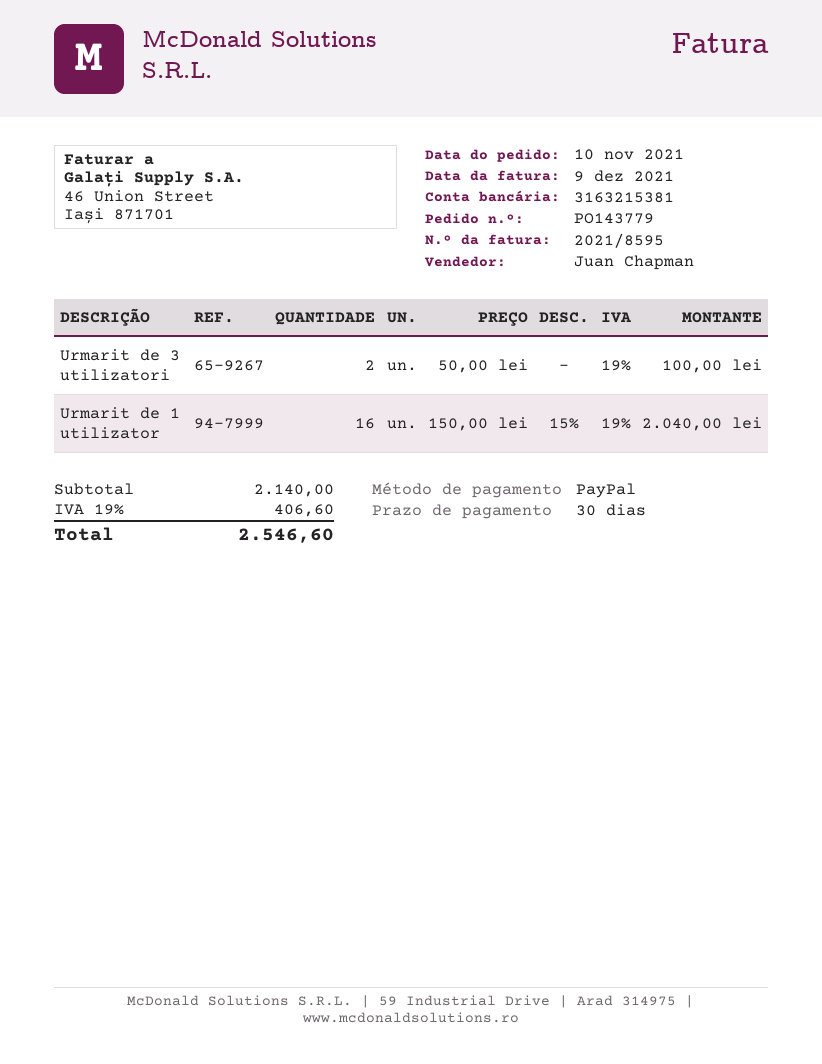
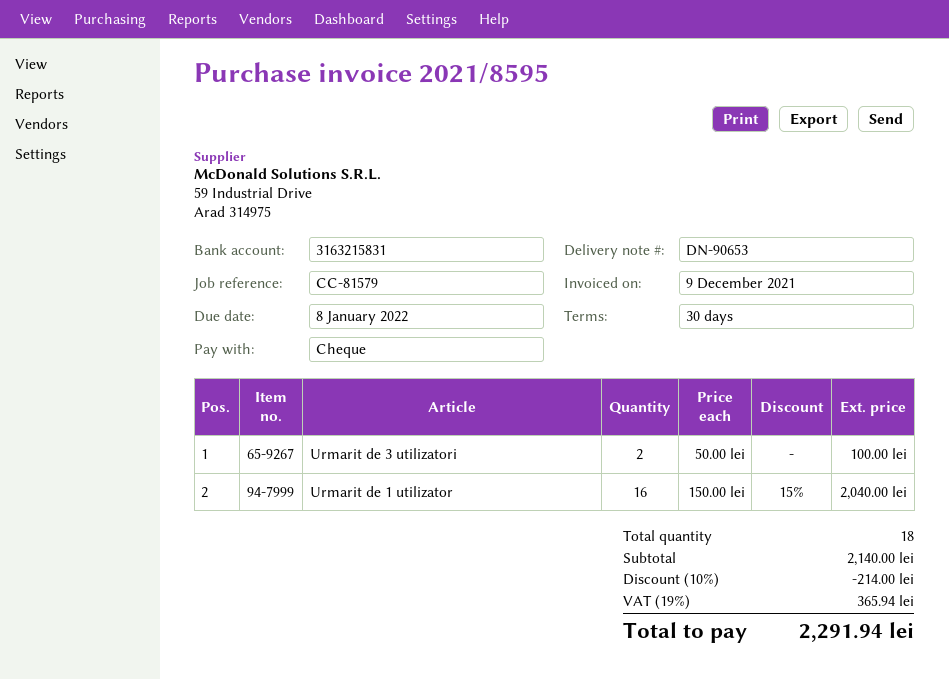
payment method: PayPal -> cheque
bank account: 3163215381 -> 3163215831
discount: none -> 10% = 214.00
tax: 19% = 406.60 -> 19% = 365.94
total: 2546.60 -> 2291.94

